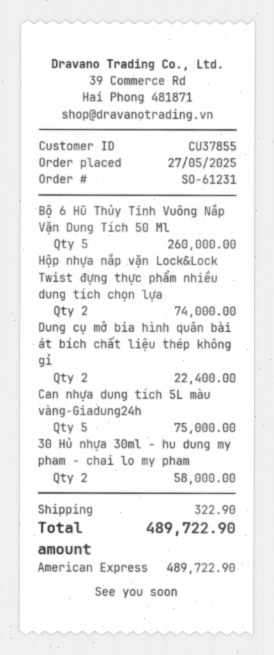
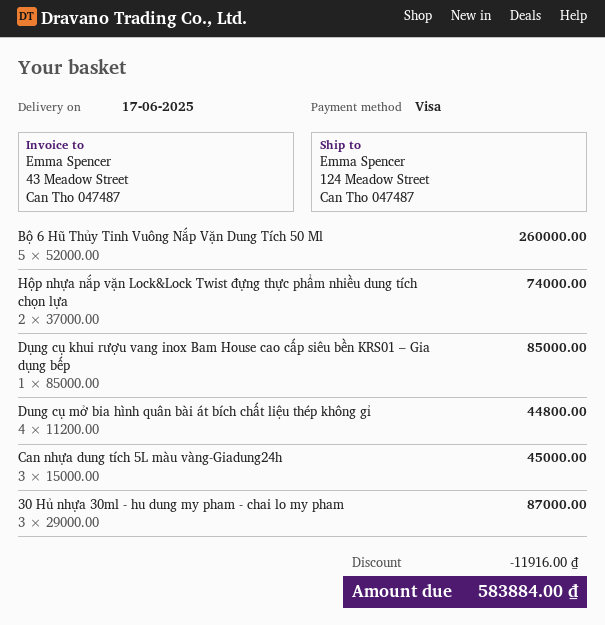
payment method: American Express -> Visa
Dung cụ mở bia hình quân bài át bích chất liệu thép không gỉ: 2 for 22400.00 -> 4 for 44800.00
Can nhựa dung tích 5L màu vàng-Giadung24h: 5 for 75000.00 -> 3 for 45000.00
30 Hủ nhựa 30ml - hu dung my pham - chai lo my pham: 2 for 58000.00 -> 3 for 87000.00
Dụng cụ khui rượu vang inox Bam House cao cấp siêu bền KRS01 – Gia dụng bếp: none -> 1 for 85000.00
discount: none -> 11916.00
shipping: 322.90 -> none
total: 489722.90 -> 583884.00

